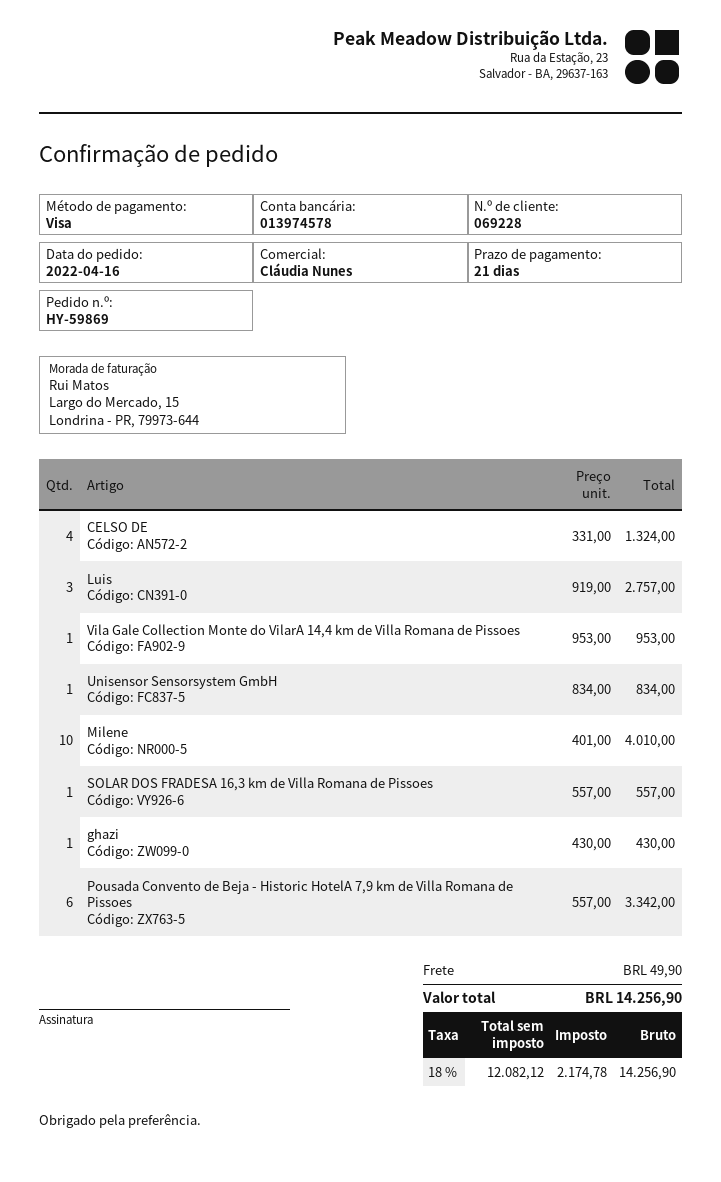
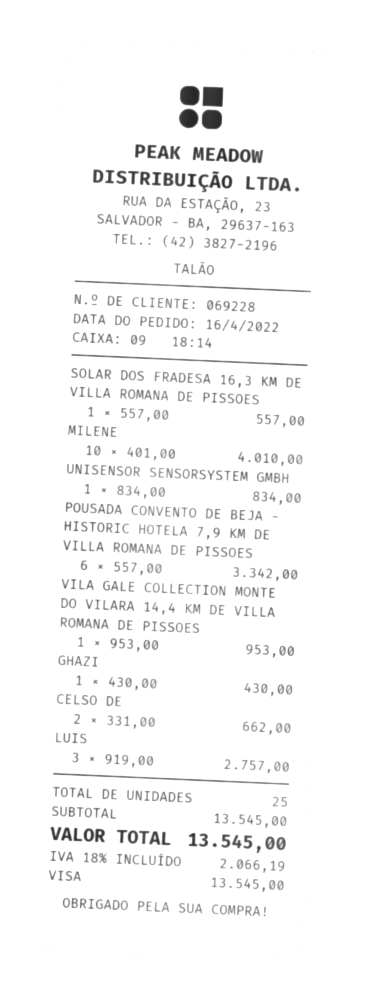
CELSO DE: 4 x 331.00 = 1324.00 -> 2 x 331.00 = 662.00
shipping: 49.90 -> none
tax: 18% = 2174.78 -> 18% = 2066.19
total: 14256.90 -> 13545.00

